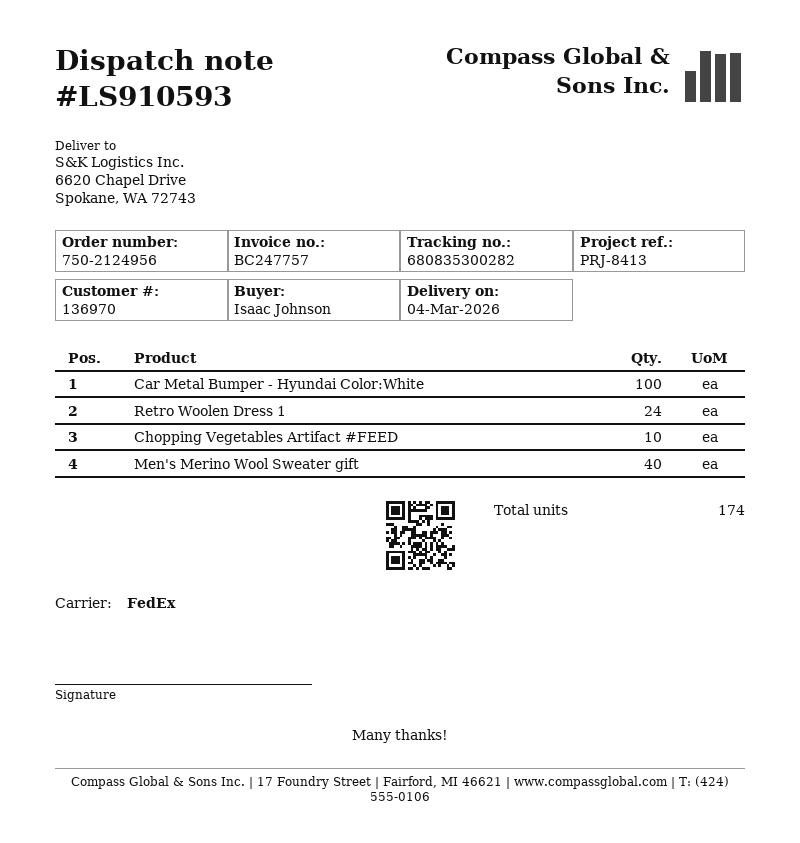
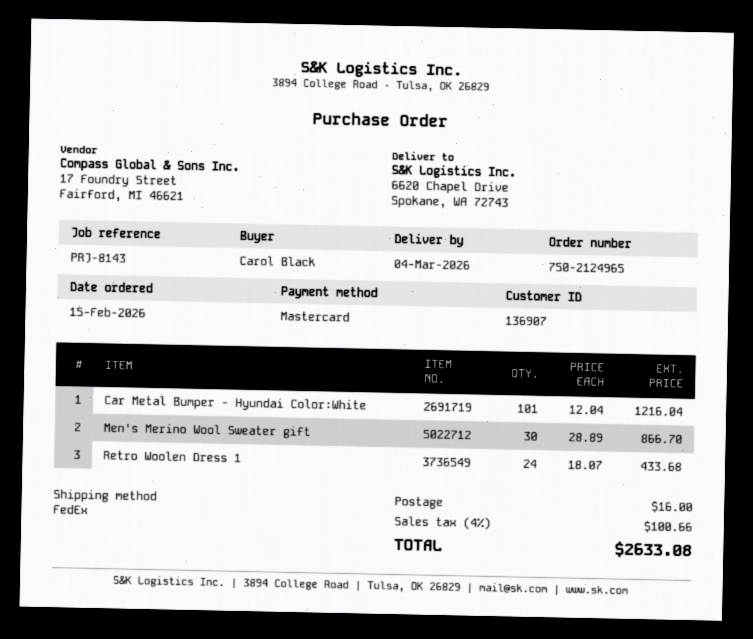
order number: 750-2124956 -> 750-2124965
customer number: 136970 -> 136907
reference: PRJ-8413 -> PRJ-8143
ordered by: Isaac Johnson -> Carol Black
Car Metal Bumper - Hyundai Color:White: 100 -> 101
Chopping Vegetables Artifact #FEED: 10 -> none
Men's Merino Wool Sweater gift: 40 -> 30

